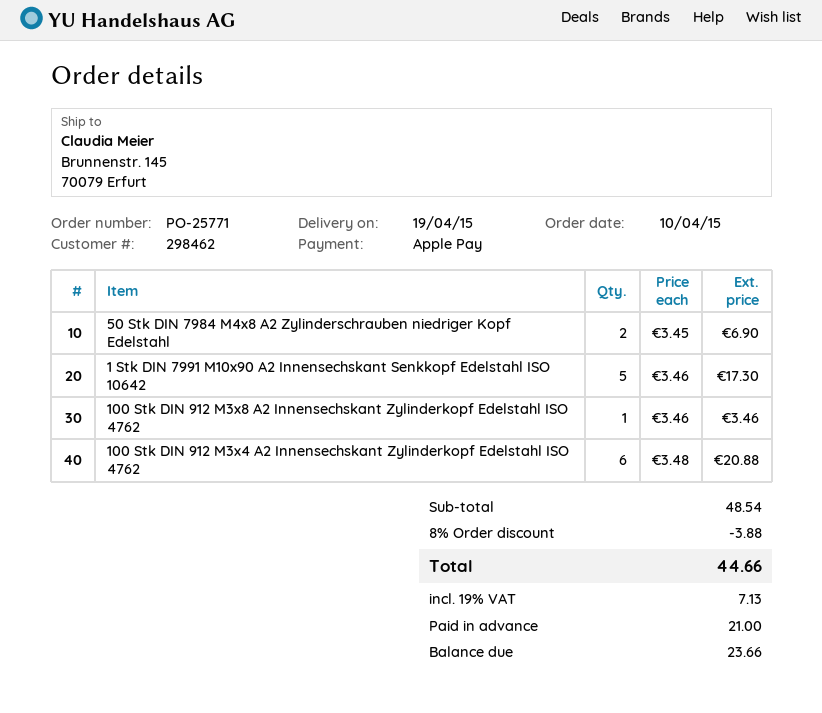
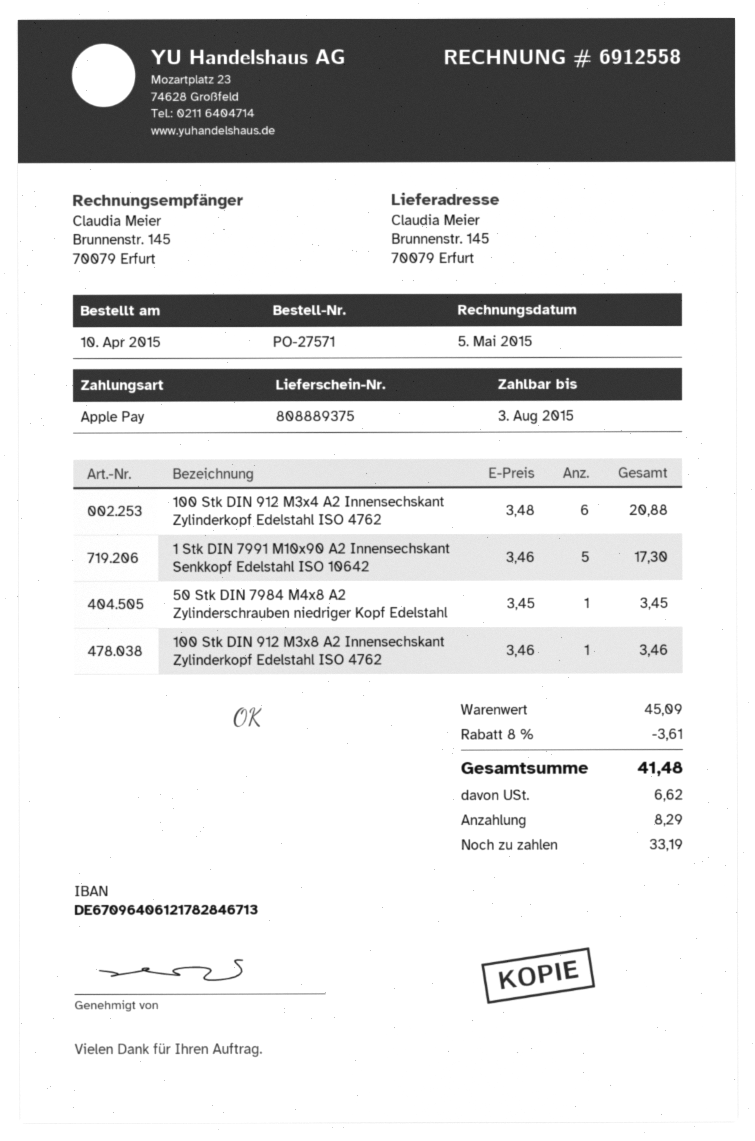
order number: PO-25771 -> PO-27571
50 Stk DIN 7984 M4x8 A2 Zylinderschrauben niedriger Kopf Edelstahl: 2 x 3.45 = 6.90 -> 1 x 3.45 = 3.45
subtotal: 48.54 -> 45.09
discount: 8% = 3.88 -> 8% = 3.61
tax: 7.13 -> 6.62
total: 44.66 -> 41.48
deposit: 21.00 -> 8.29
balance: 23.66 -> 33.19

